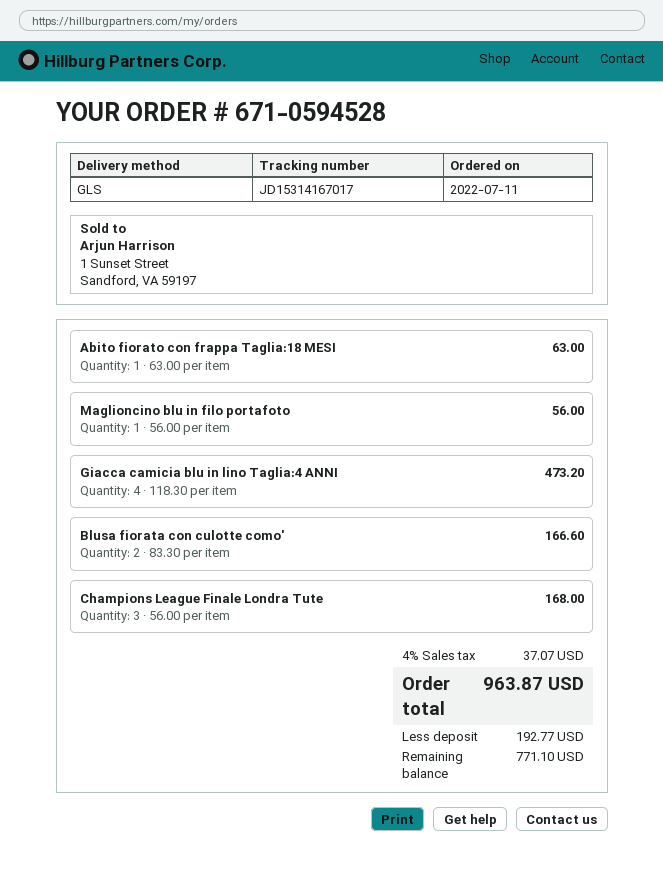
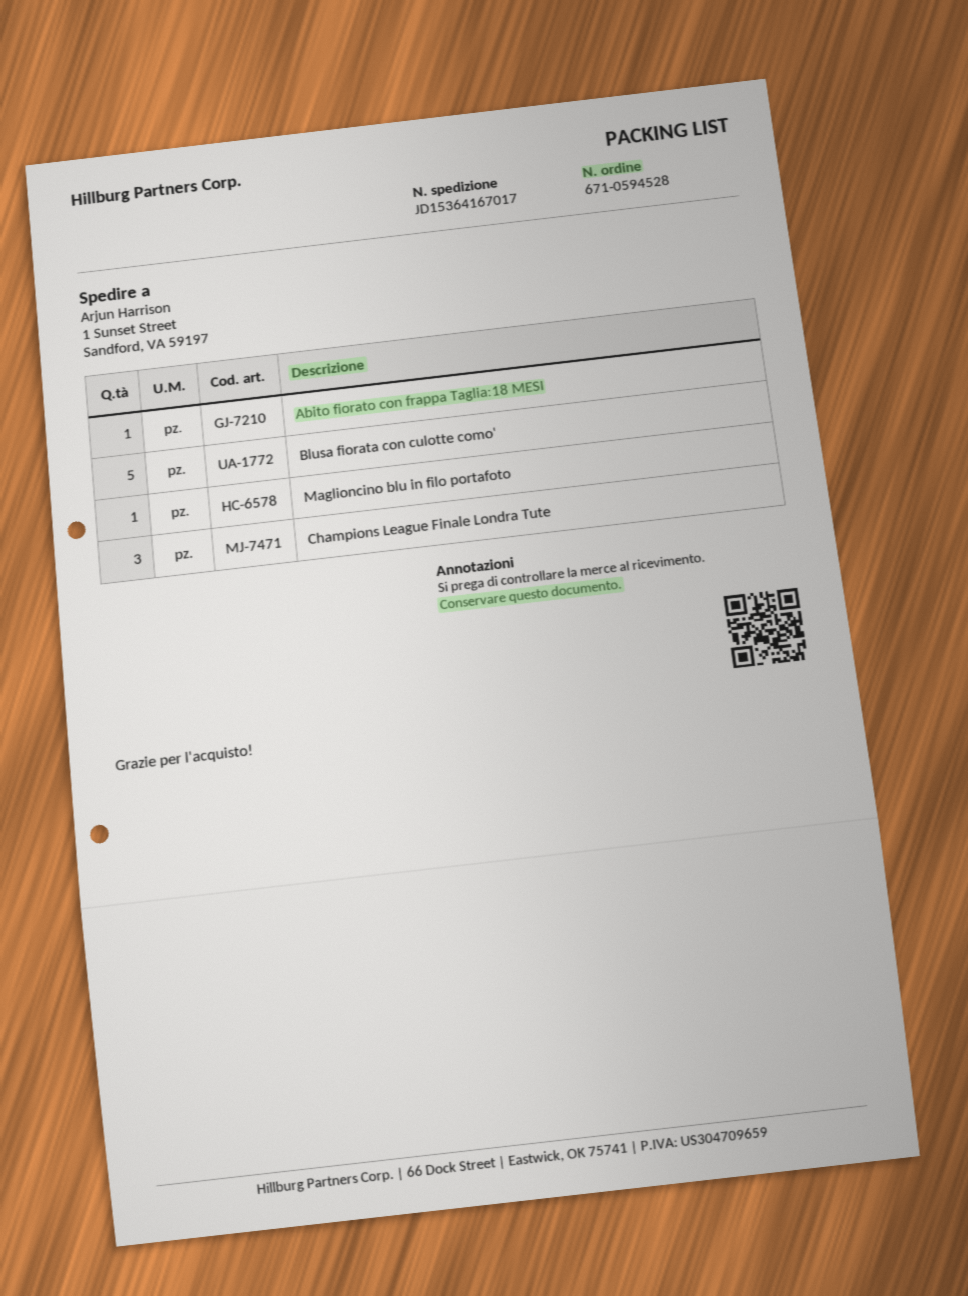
tracking number: JD15314167017 -> JD15364167017
Giacca camicia blu in lino Taglia:4 ANNI: 4 -> none
Blusa fiorata con culotte como': 2 -> 5

